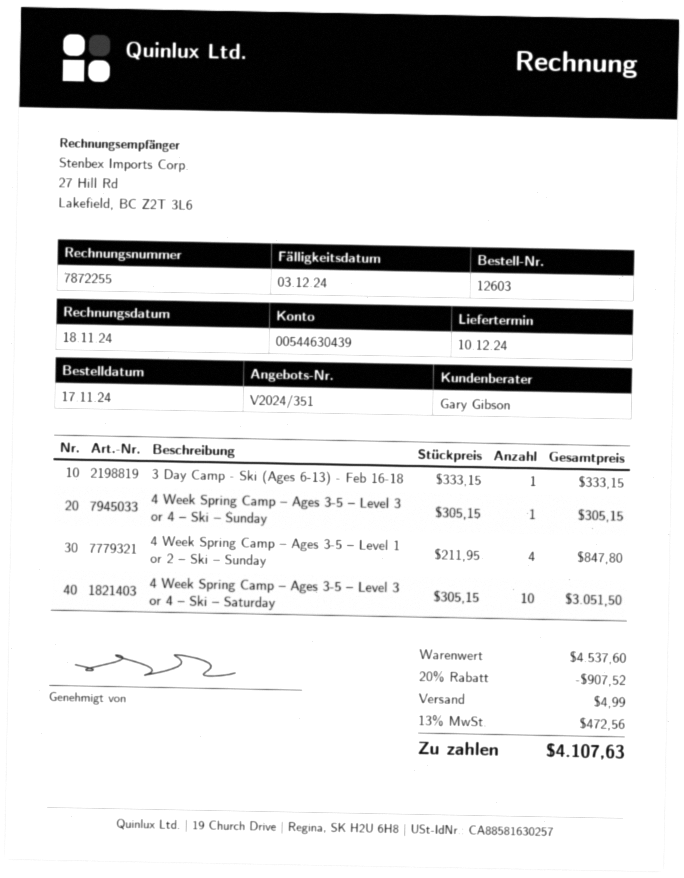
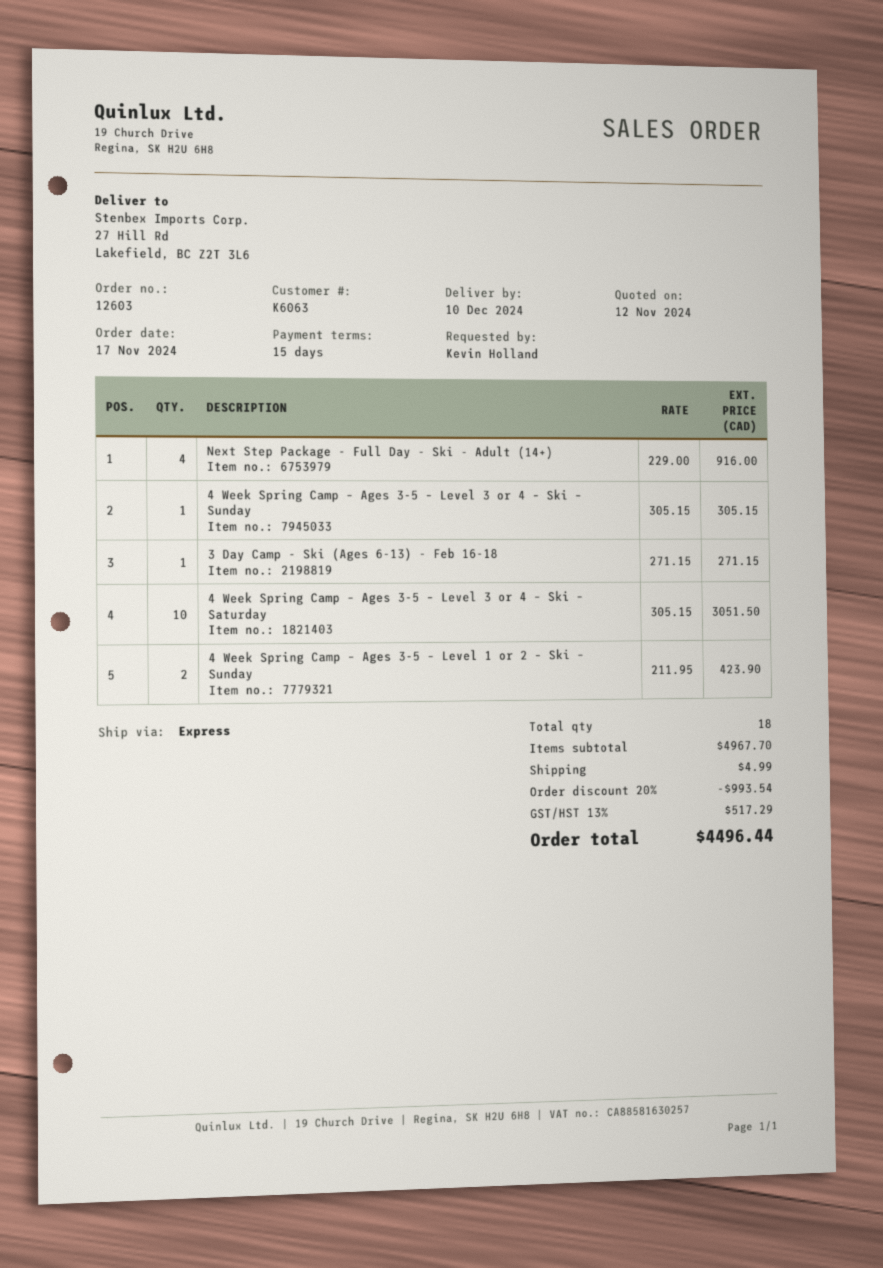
3 Day Camp - Ski (Ages 6-13) - Feb 16-18: 1 x 333.15 = 333.15 -> 1 x 271.15 = 271.15
4 Week Spring Camp – Ages 3-5 – Level 1 or 2 – Ski – Sunday: 4 x 211.95 = 847.80 -> 2 x 211.95 = 423.90
Next Step Package - Full Day - Ski - Adult (14+): none -> 4 x 229.00 = 916.00
subtotal: 4537.60 -> 4967.70
discount: 20% = 907.52 -> 20% = 993.54
tax: 13% = 472.56 -> 13% = 517.29
total: 4107.63 -> 4496.44

